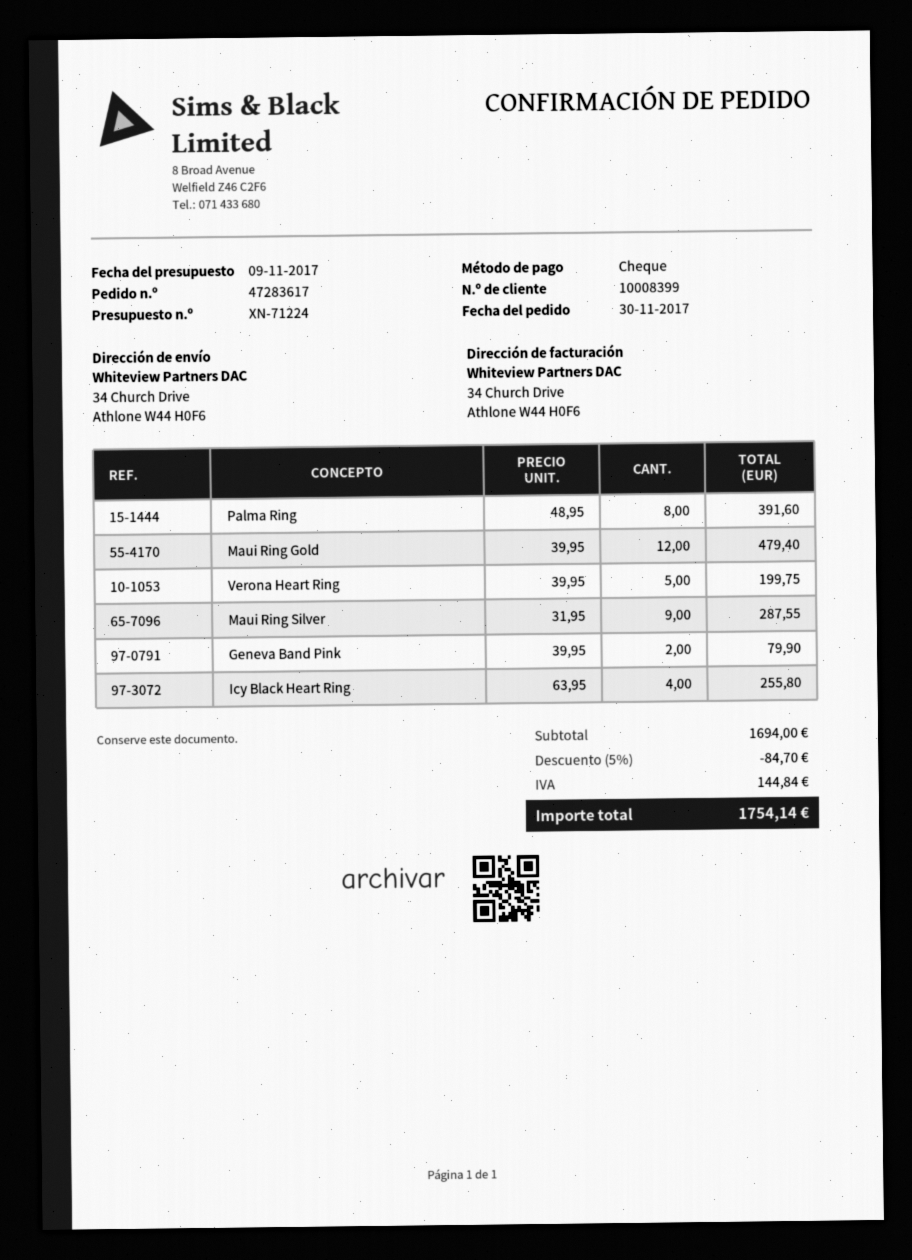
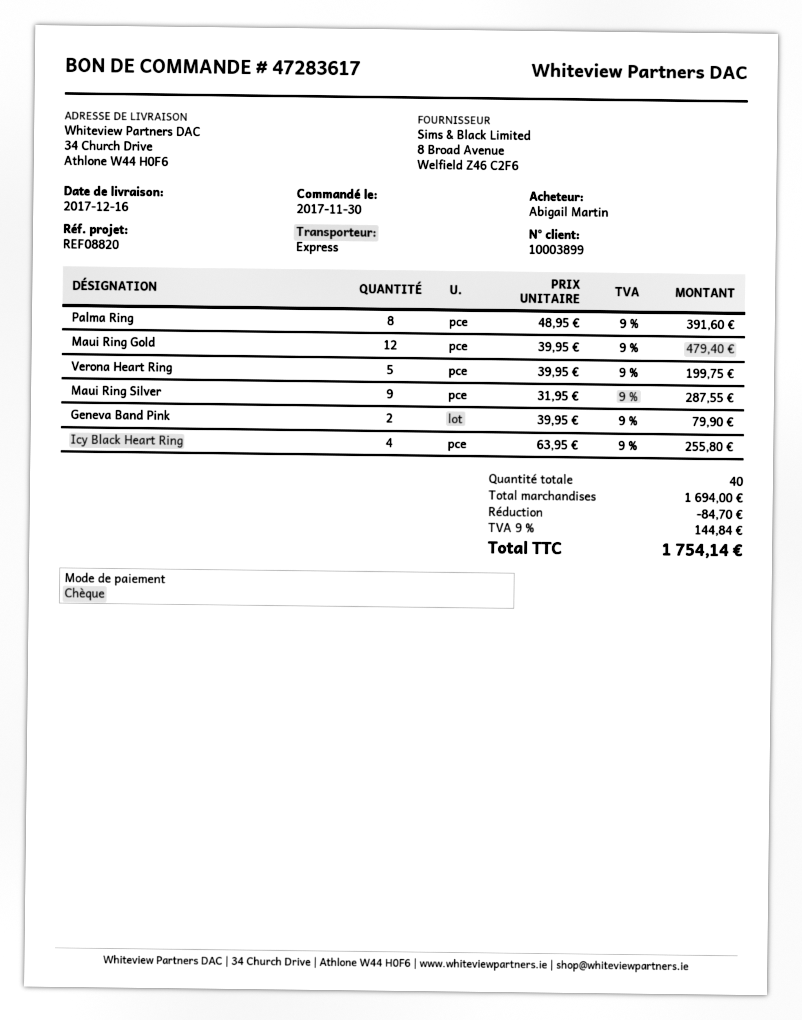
customer number: 10008399 -> 10003899

